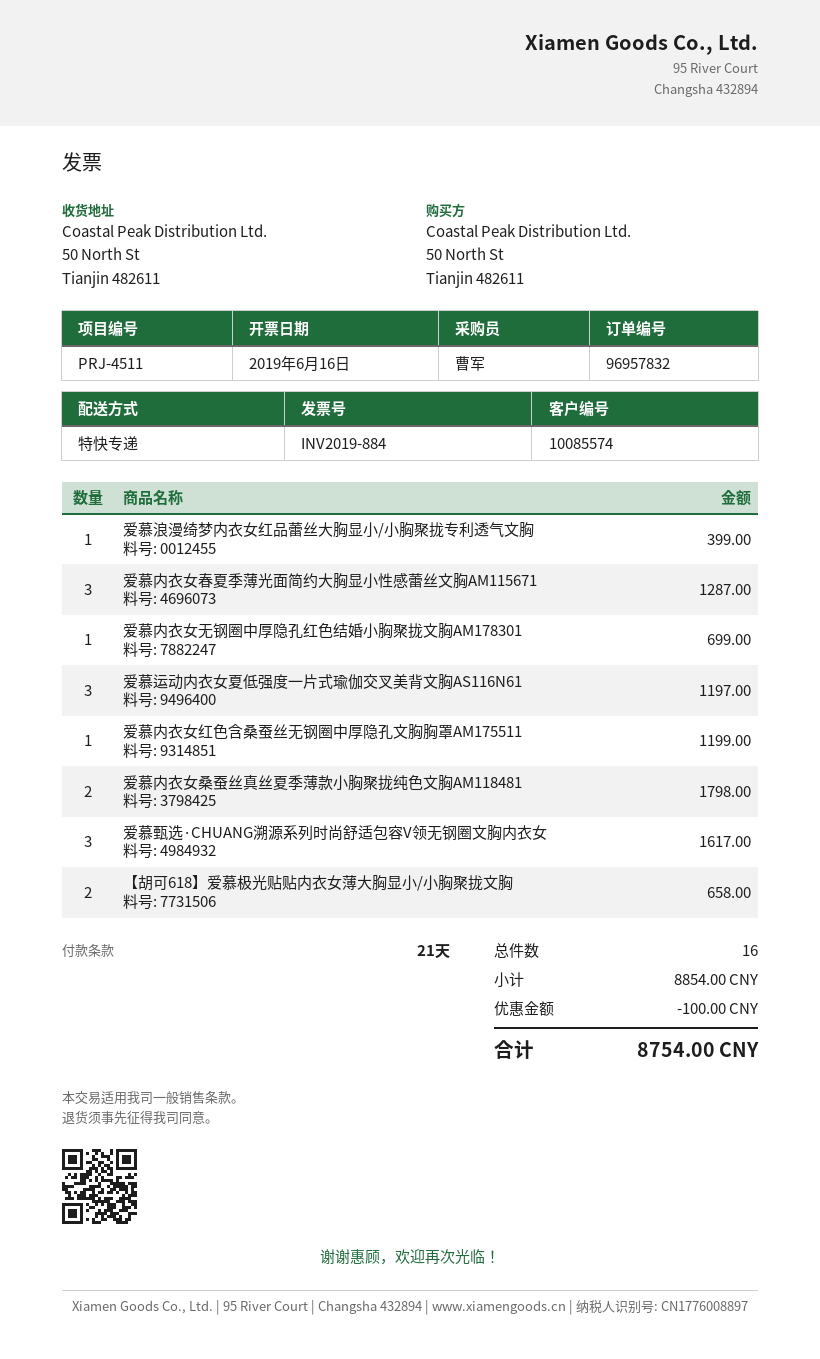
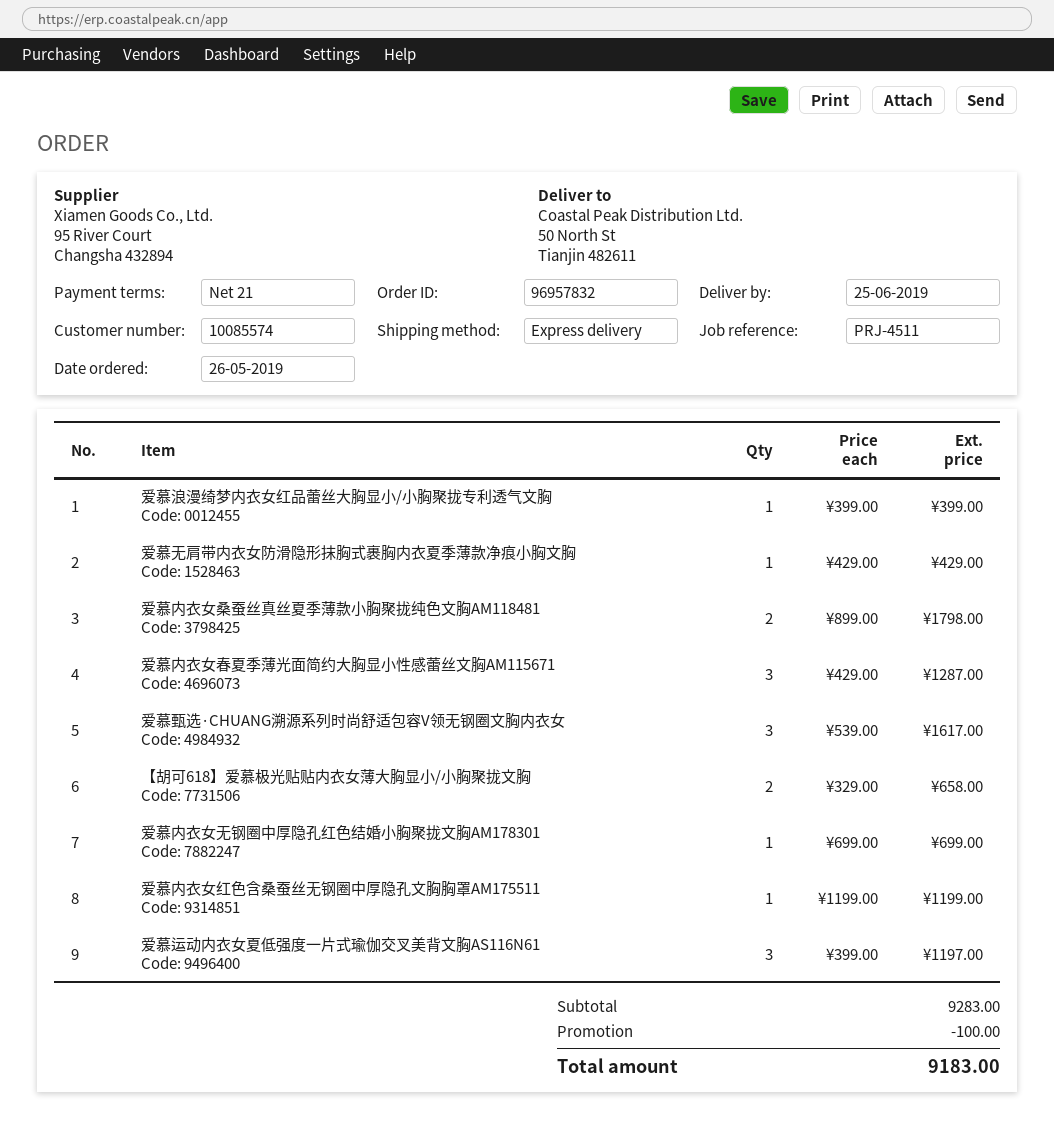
爱慕无肩带内衣女防滑隐形抹胸式裹胸内衣夏季薄款净痕小胸文胸: none -> 1 for 429.00
subtotal: 8854.00 -> 9283.00
total: 8754.00 -> 9183.00

